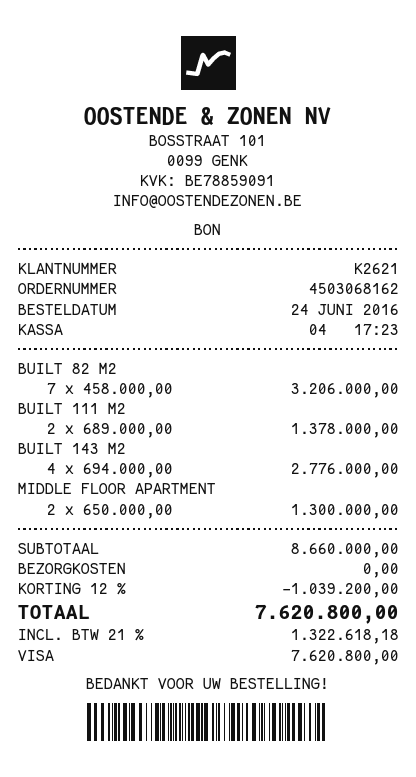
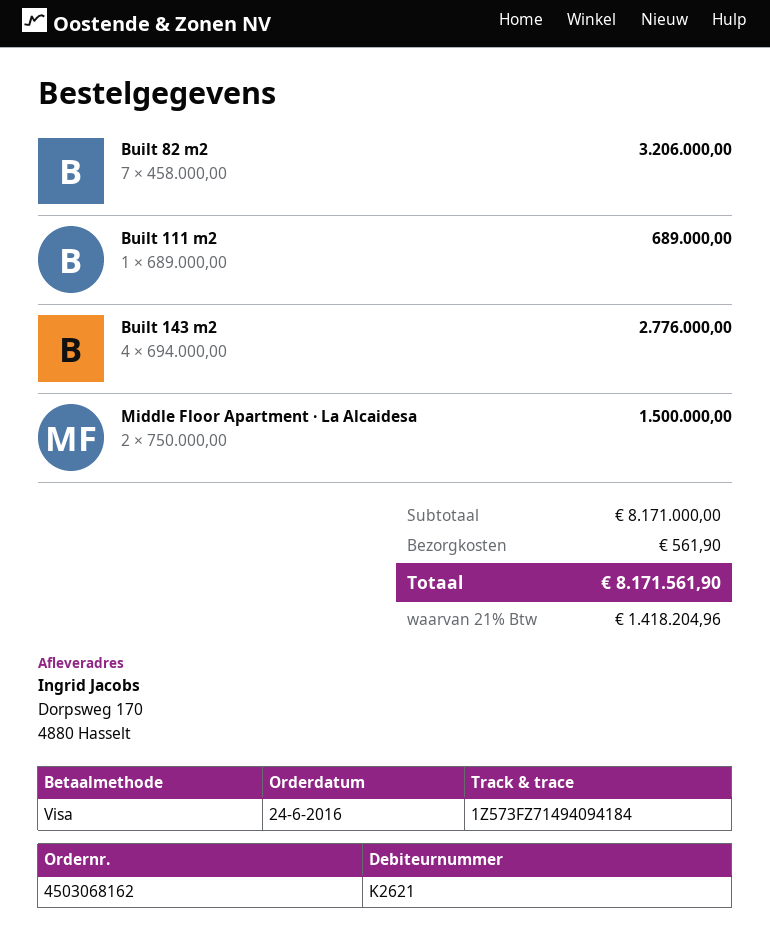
BUILT 111 M2: 2 x 689000.00 = 1378000.00 -> 1 x 689000.00 = 689000.00
MIDDLE FLOOR APARTMENT: 2 x 650000.00 = 1300000.00 -> 2 x 750000.00 = 1500000.00
subtotal: 8660000.00 -> 8171000.00
discount: 12% = 1039200.00 -> none
shipping: 0.00 -> 561.90
tax: 21% = 1322618.18 -> 21% = 1418204.96
total: 7620800.00 -> 8171561.90

